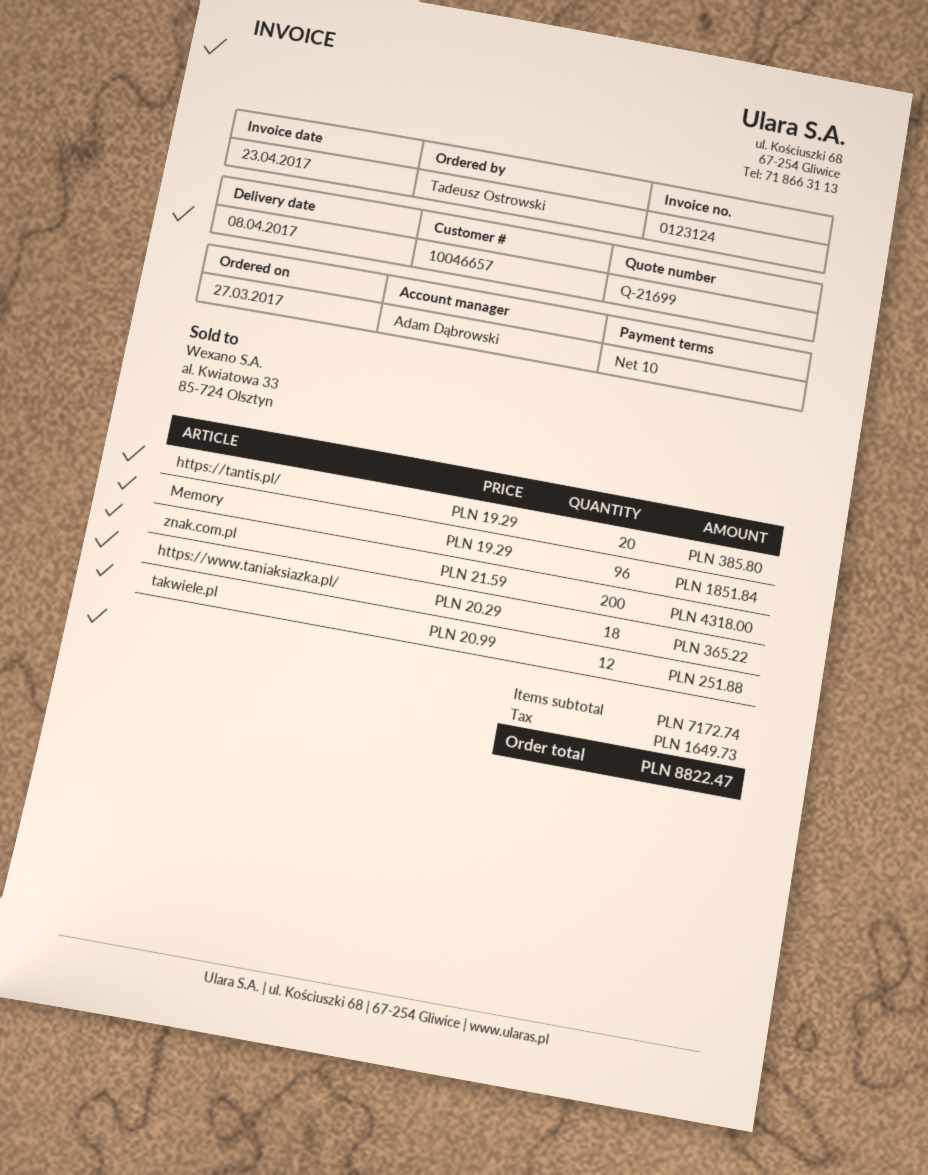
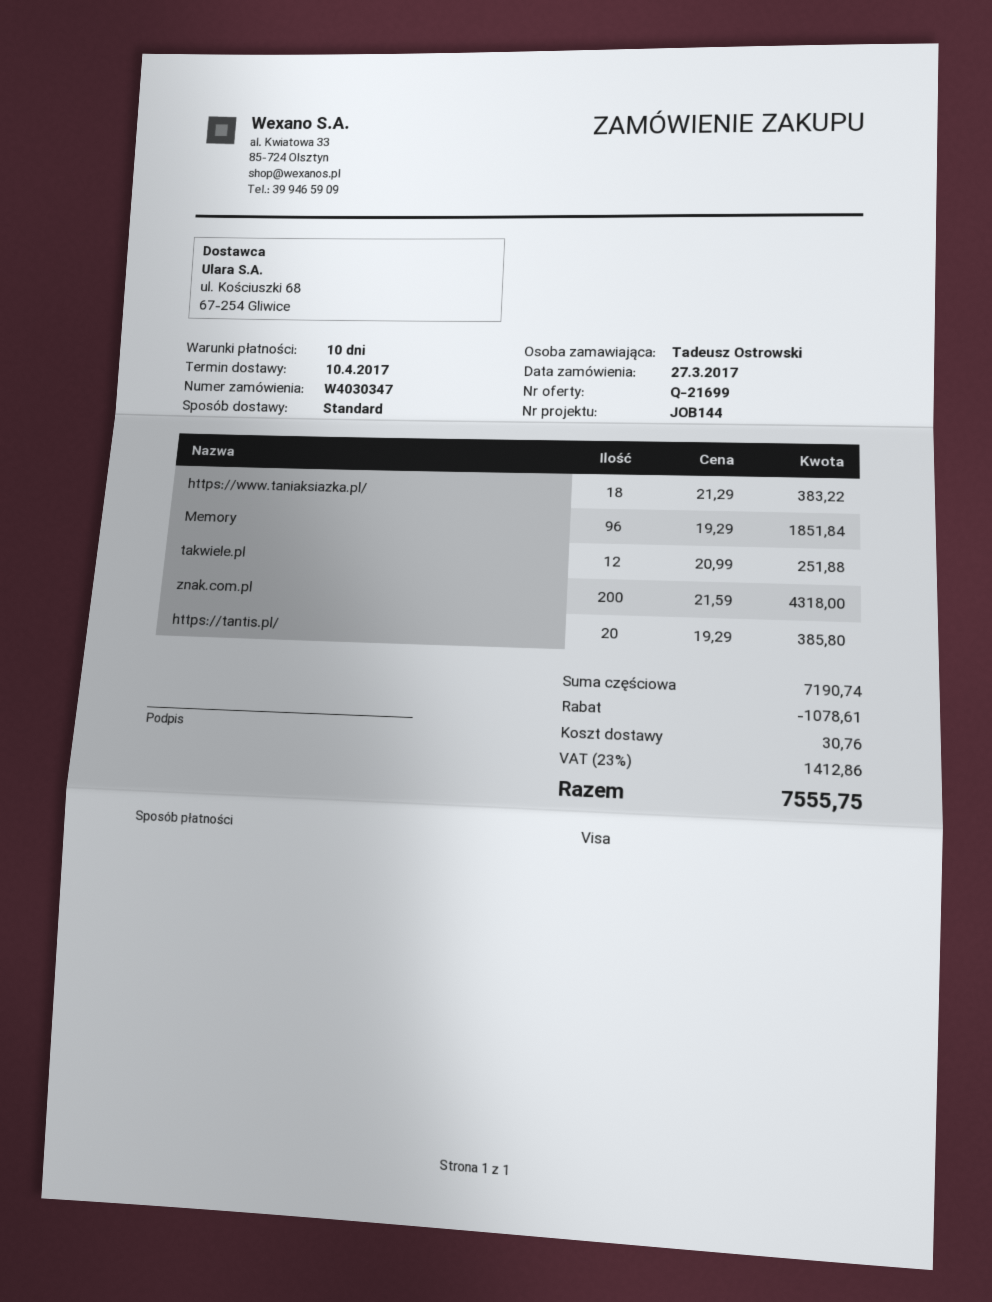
delivery date: 2017-04-08 -> 2017-04-10
https://www.taniaksiazka.pl/: 18 x 20.29 = 365.22 -> 18 x 21.29 = 383.22
subtotal: 7172.74 -> 7190.74
discount: none -> 1078.61
shipping: none -> 30.76
tax: 1649.73 -> 1412.86
total: 8822.47 -> 7555.75

